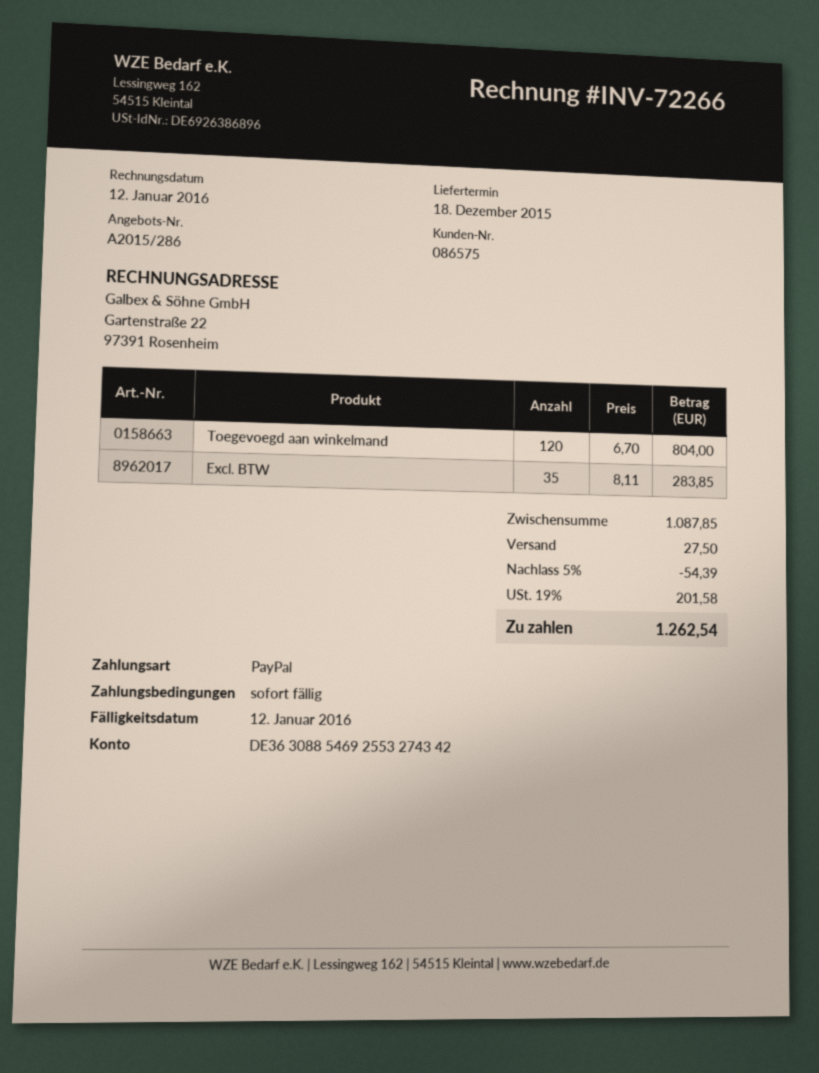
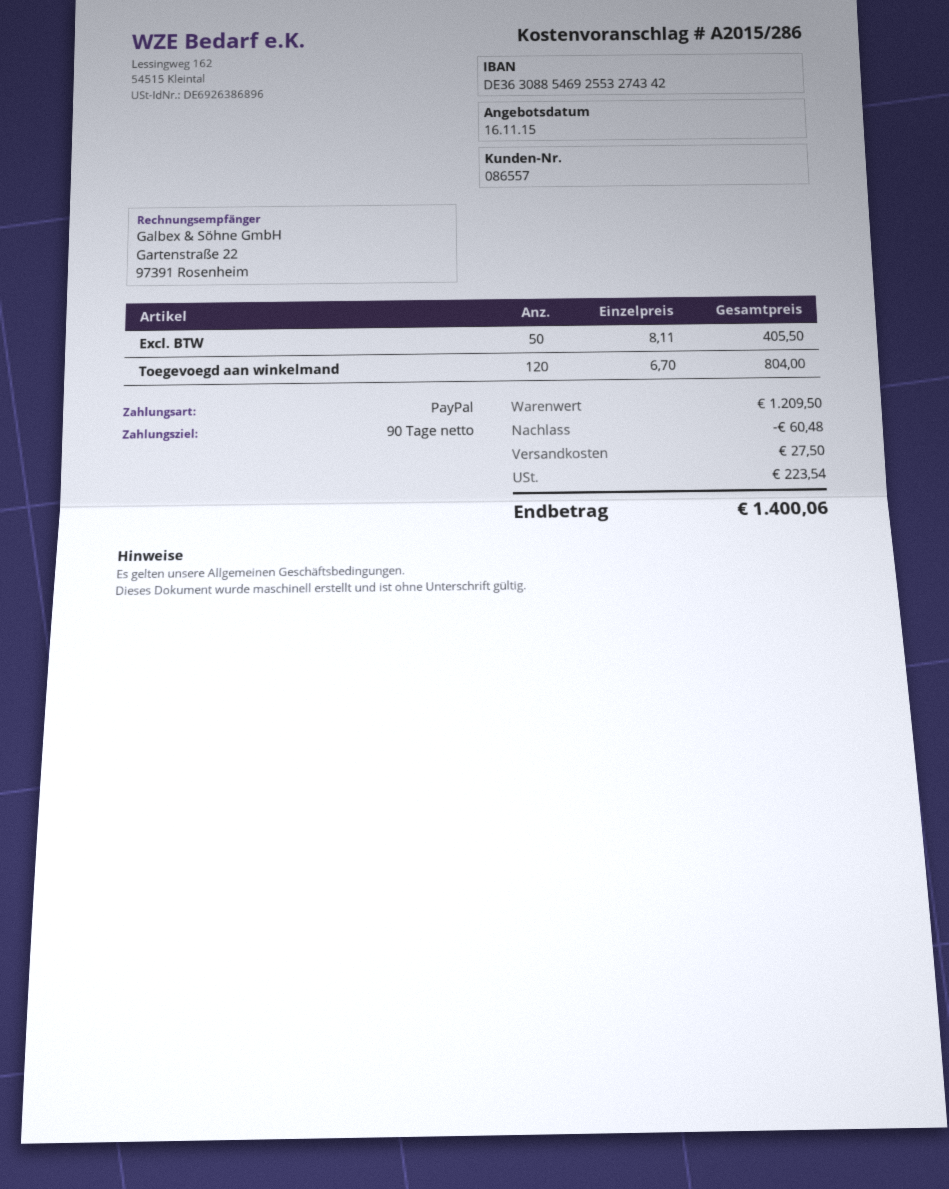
payment terms: on receipt -> 90 days
customer number: 086575 -> 086557
Excl. BTW: 35 x 8.11 = 283.85 -> 50 x 8.11 = 405.50
subtotal: 1087.85 -> 1209.50
discount: 54.39 -> 60.48
tax: 201.58 -> 223.54
total: 1262.54 -> 1400.06

